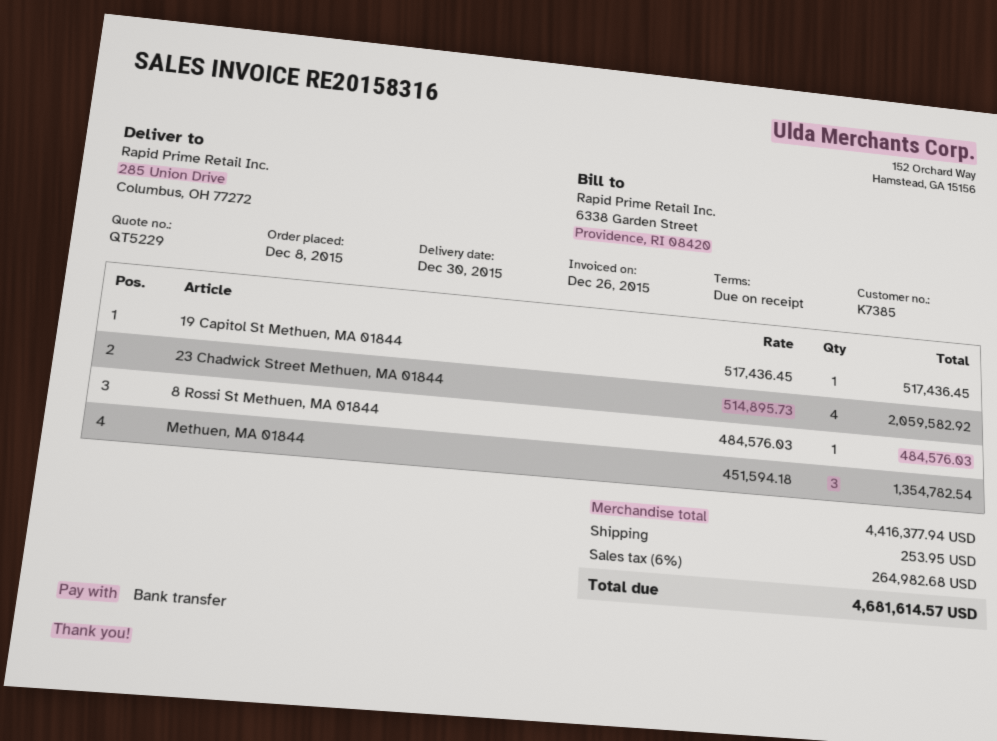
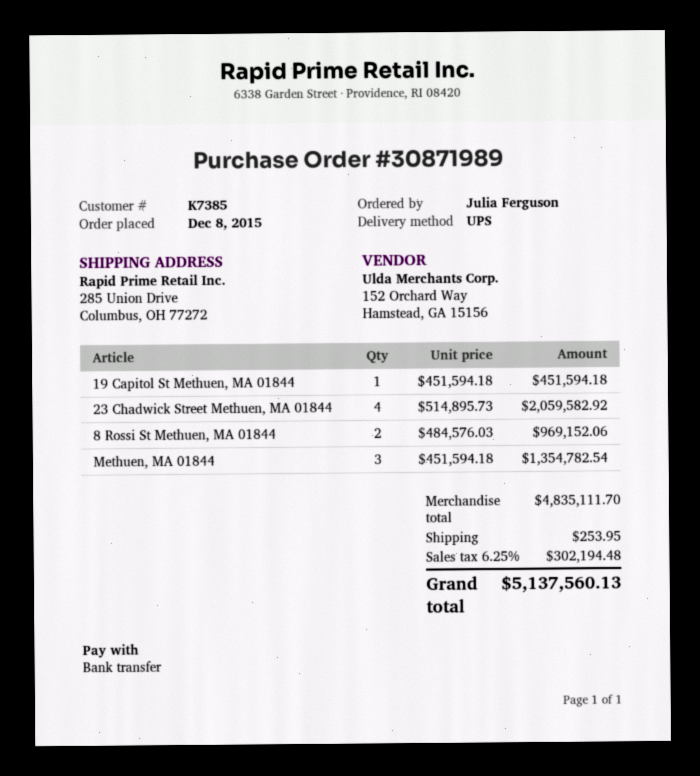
19 Capitol St Methuen, MA 01844: 1 x 517436.45 = 517436.45 -> 1 x 451594.18 = 451594.18
8 Rossi St Methuen, MA 01844: 1 x 484576.03 = 484576.03 -> 2 x 484576.03 = 969152.06
subtotal: 4416377.94 -> 4835111.70
tax: 6% = 264982.68 -> 6.25% = 302194.48
total: 4681614.57 -> 5137560.13

